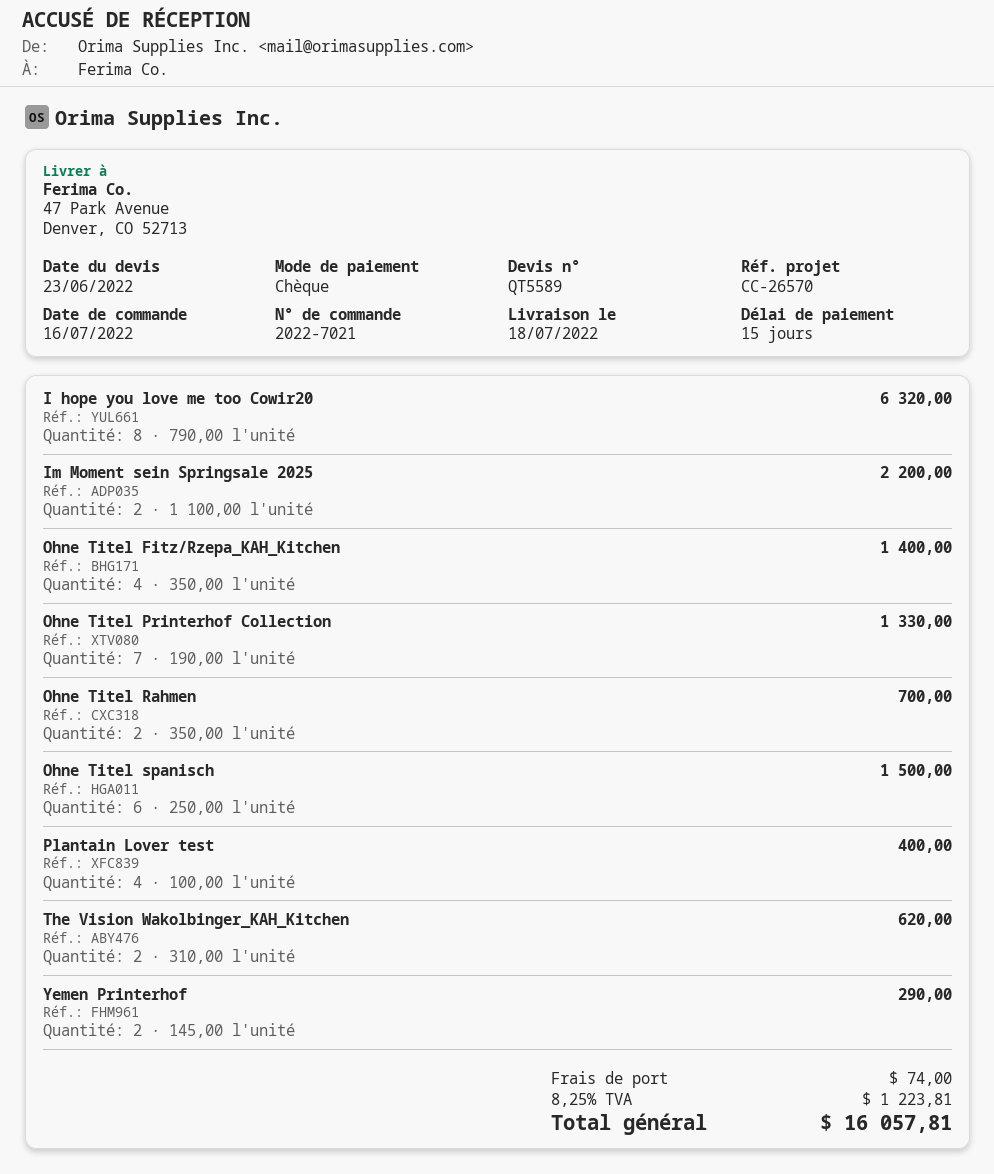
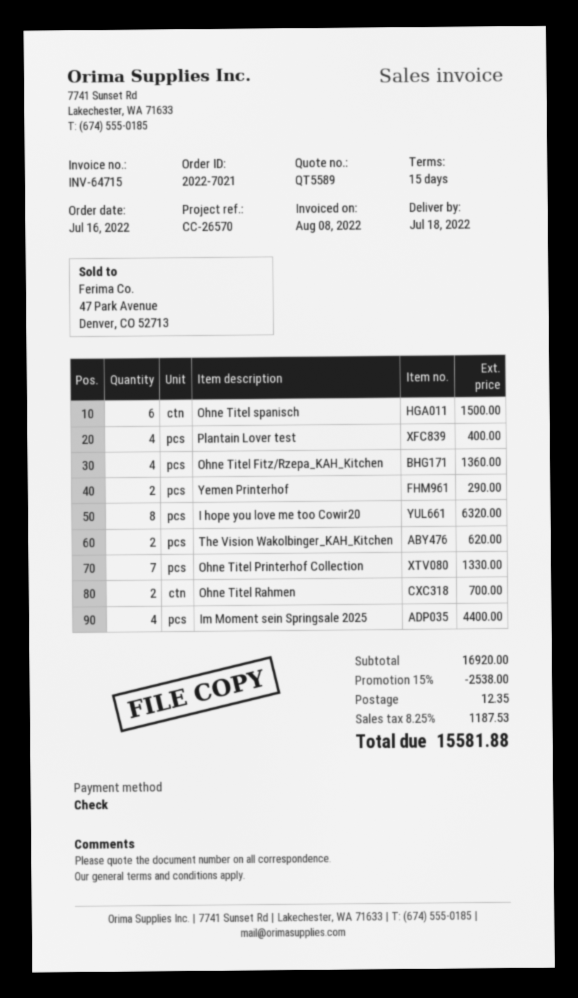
Im Moment sein Springsale 2025: 2 for 2200.00 -> 4 for 4400.00
Ohne Titel Fitz/Rzepa_KAH_Kitchen: 4 for 1400.00 -> 4 for 1360.00
discount: none -> 15% = 2538.00
shipping: 74.00 -> 12.35
tax: 8.25% = 1223.81 -> 8.25% = 1187.53
total: 16057.81 -> 15581.88

